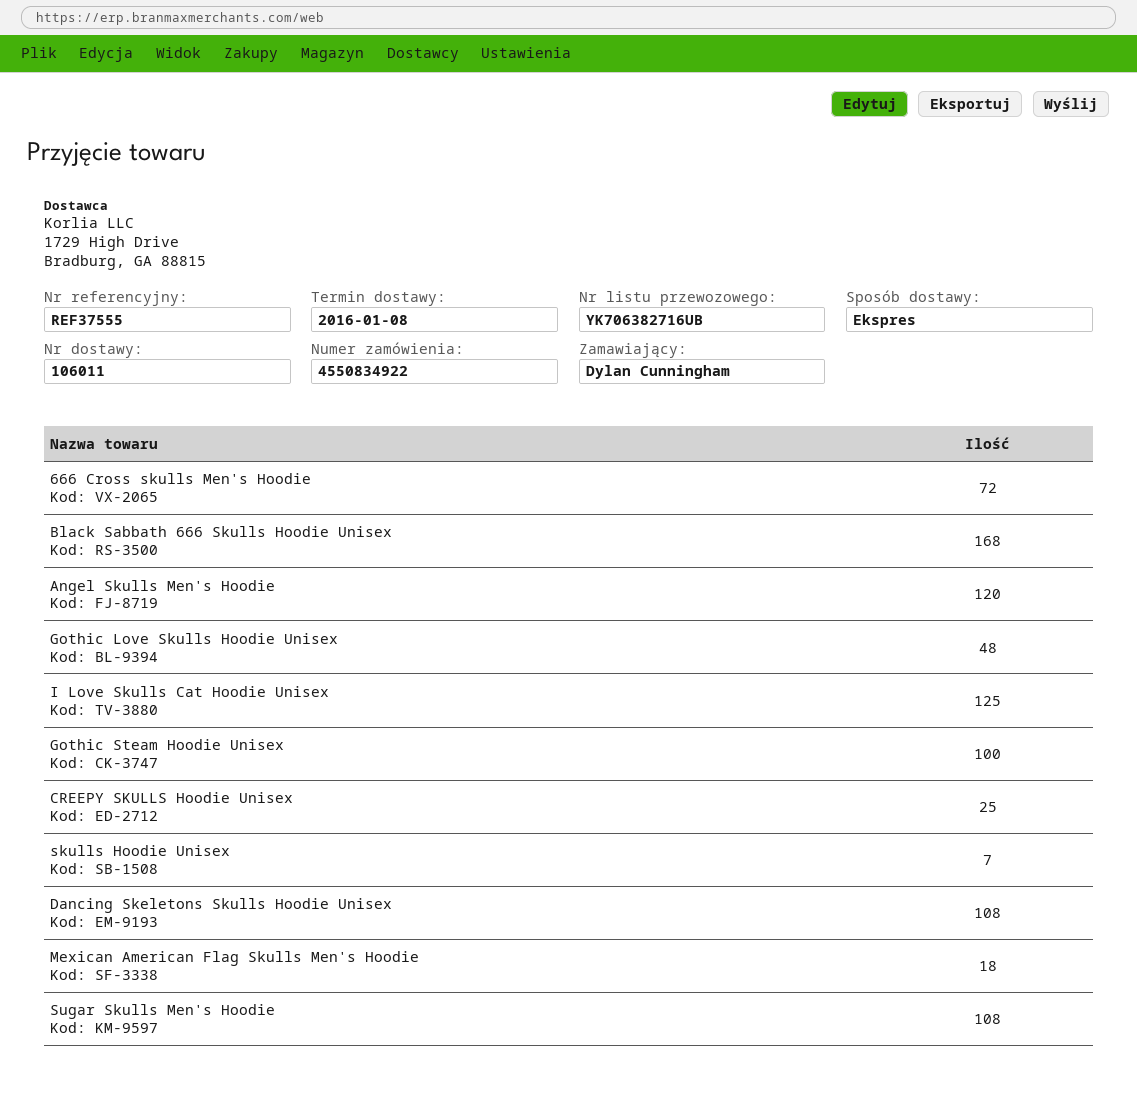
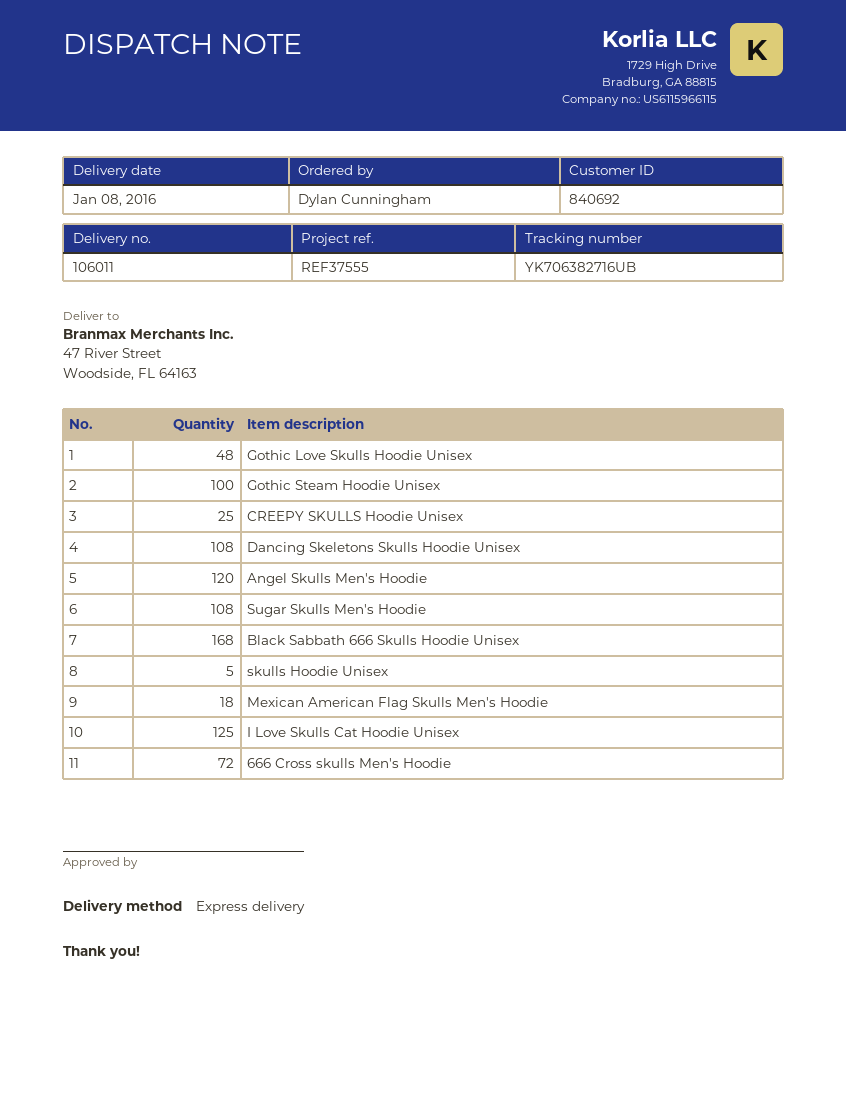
skulls Hoodie Unisex: 7 -> 5

